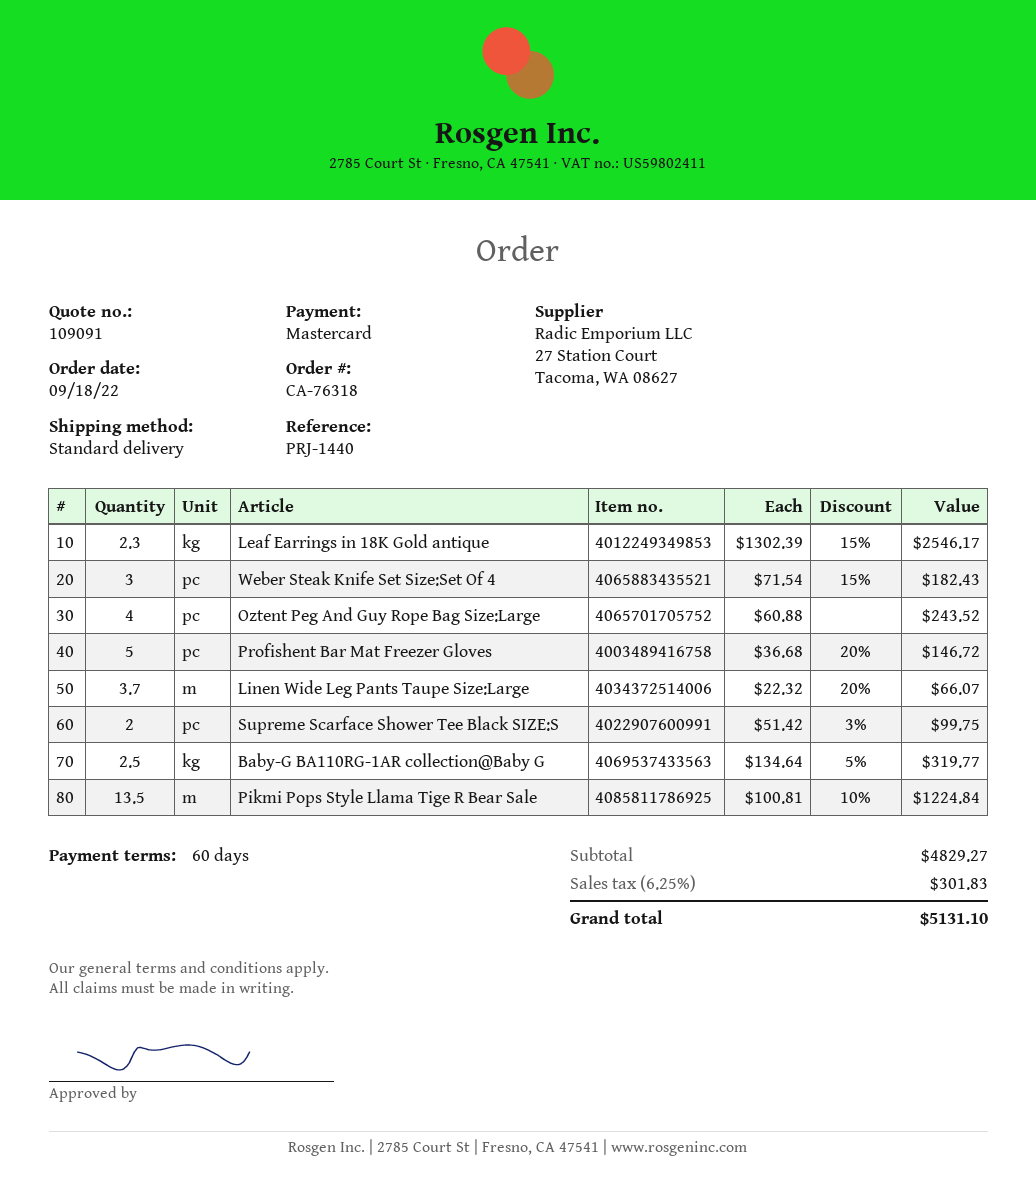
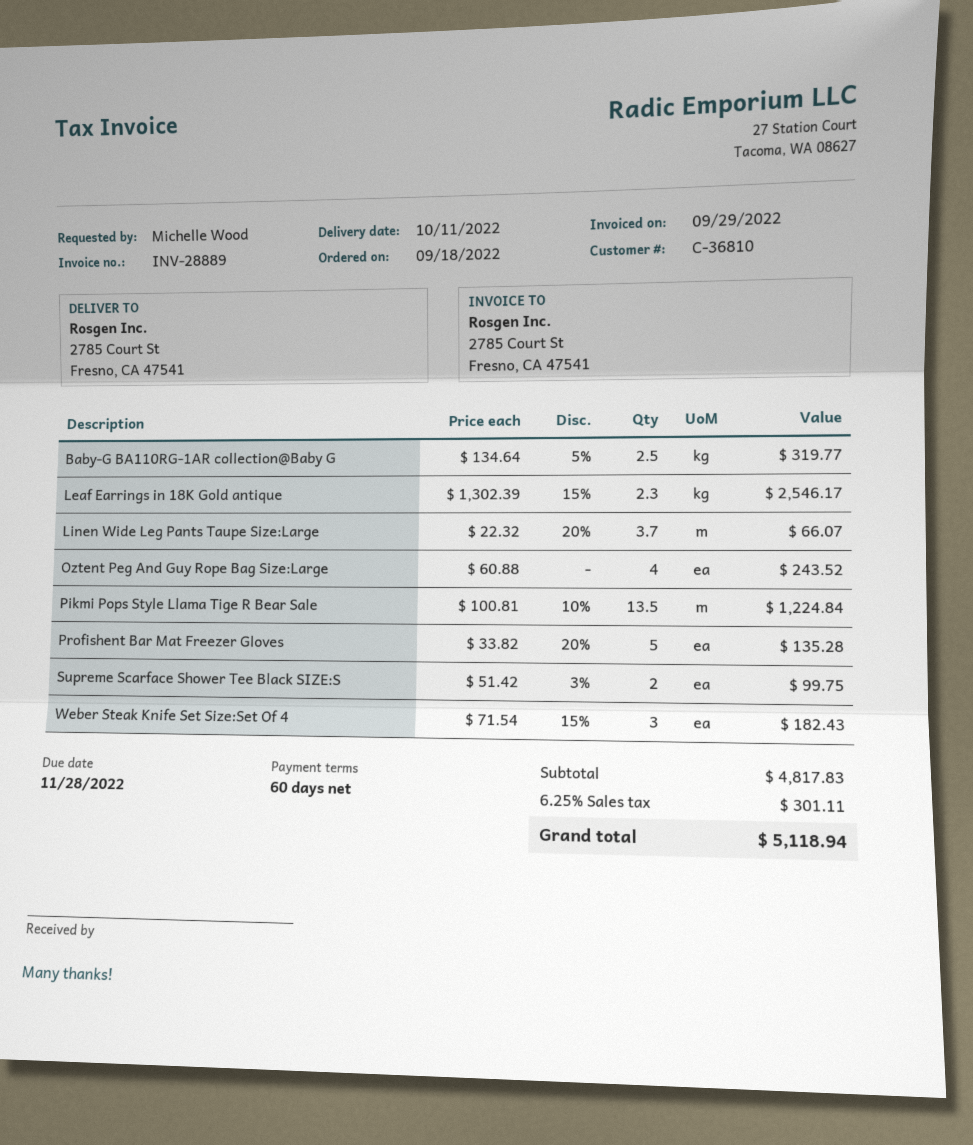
Profishent Bar Mat Freezer Gloves: 5 x 36.68 - 20% = 146.72 -> 5 x 33.82 - 20% = 135.28
subtotal: 4829.27 -> 4817.83
tax: 6.25% = 301.83 -> 6.25% = 301.11
total: 5131.10 -> 5118.94

